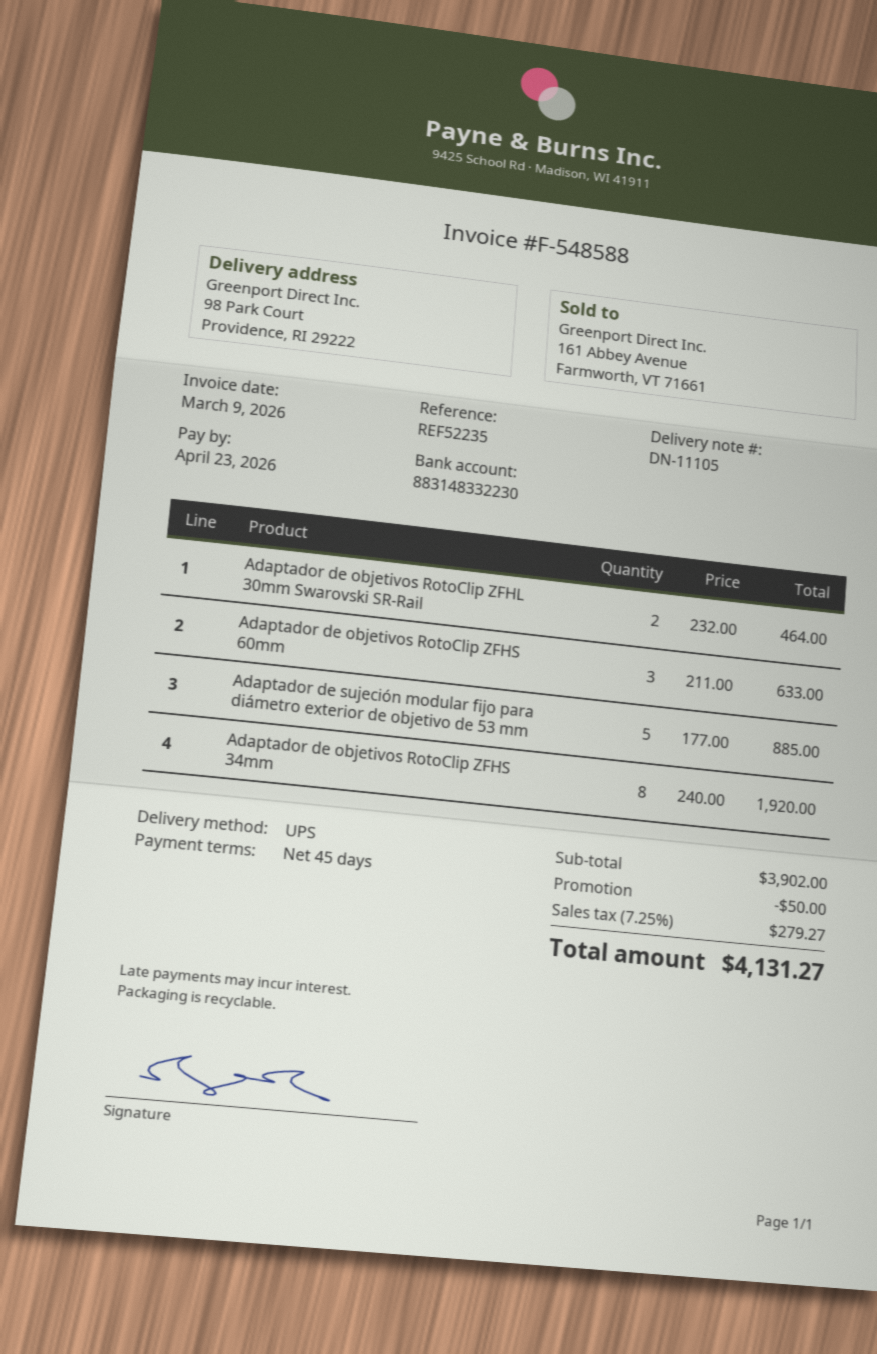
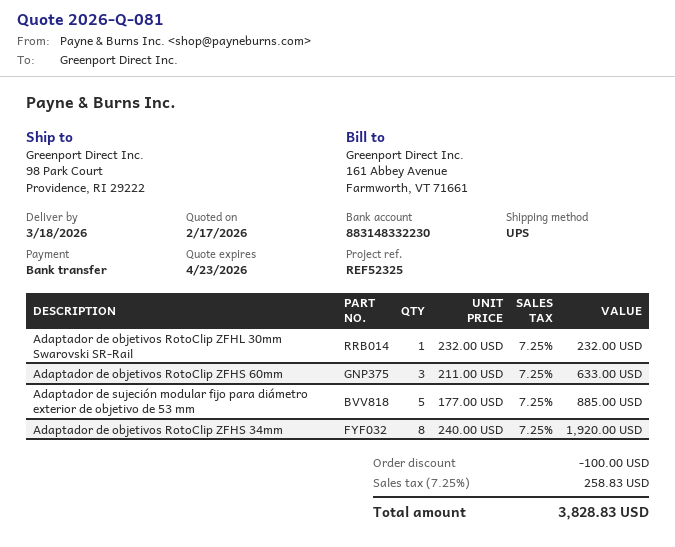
reference: REF52235 -> REF52325
Adaptador de objetivos RotoClip ZFHL 30mm Swarovski SR-Rail: 2 x 232.00 = 464.00 -> 1 x 232.00 = 232.00
discount: 50.00 -> 100.00
tax: 7.25% = 279.27 -> 7.25% = 258.83
total: 4131.27 -> 3828.83

